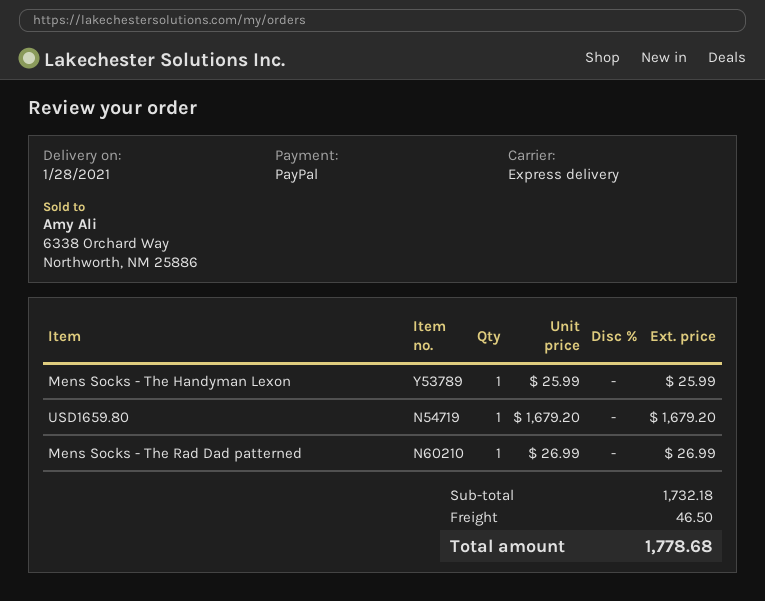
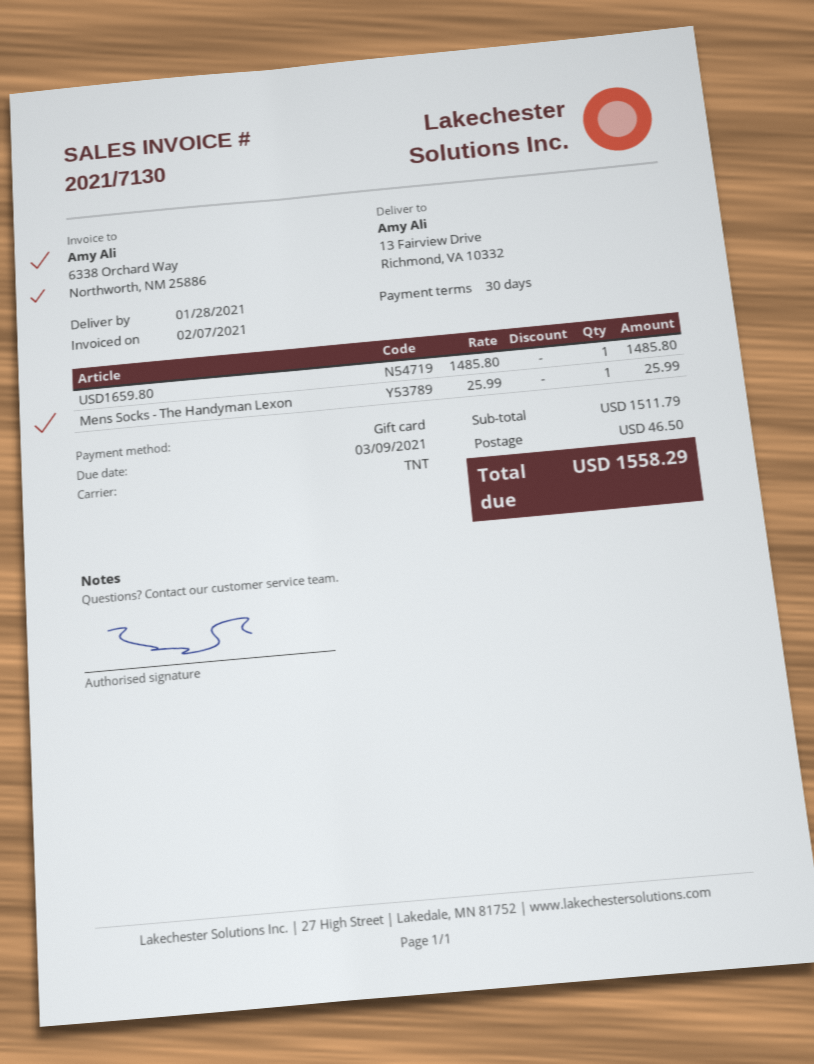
payment method: PayPal -> gift card
shipping method: express -> TNT
USD1659.80: 1 x 1679.20 = 1679.20 -> 1 x 1485.80 = 1485.80
Mens Socks - The Rad Dad patterned: 1 x 26.99 = 26.99 -> none
subtotal: 1732.18 -> 1511.79
total: 1778.68 -> 1558.29

